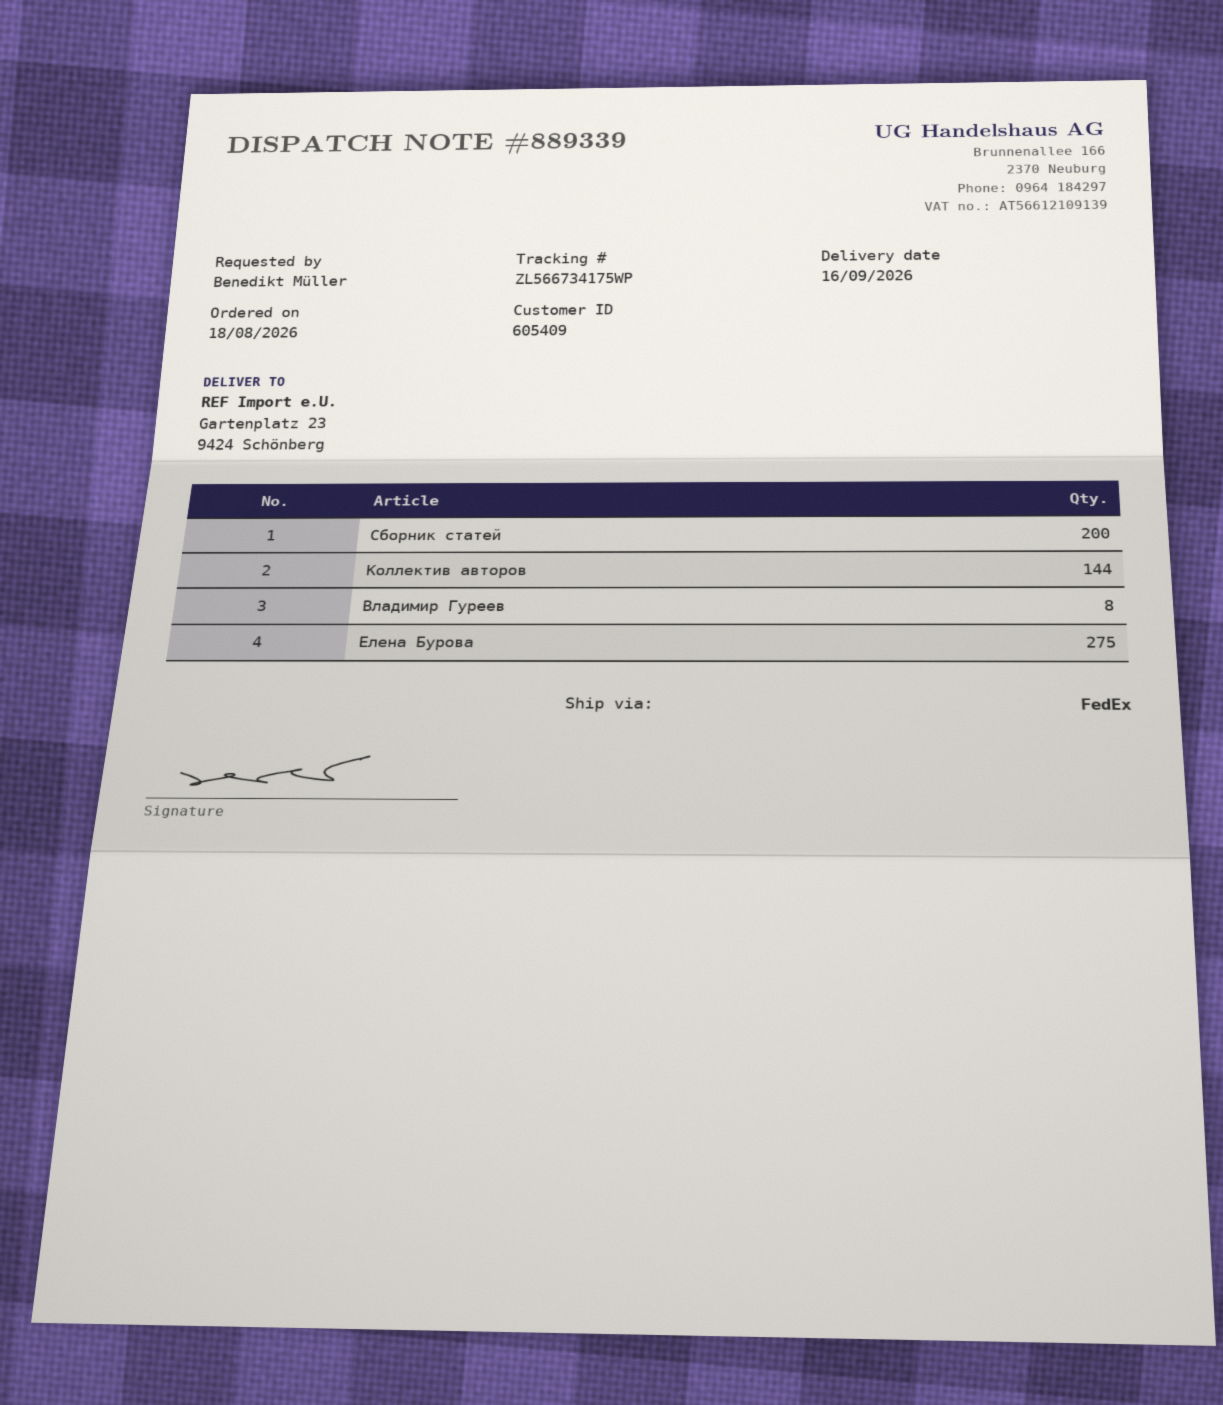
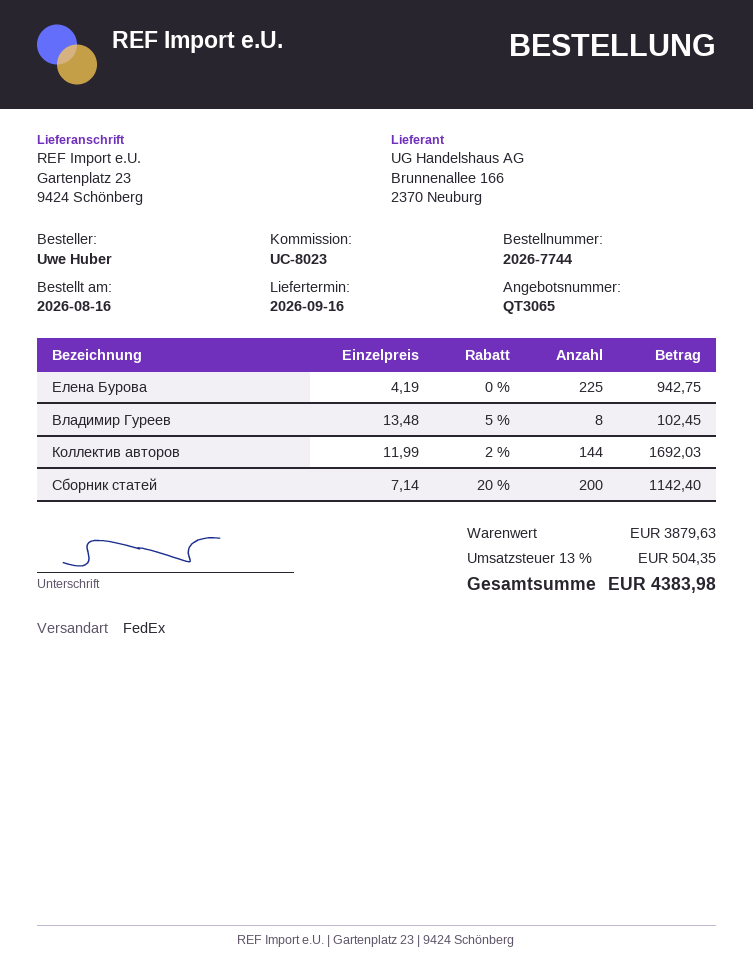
order date: 2026-08-18 -> 2026-08-16
ordered by: Benedikt Müller -> Uwe Huber
Елена Бурова: 275 -> 225

